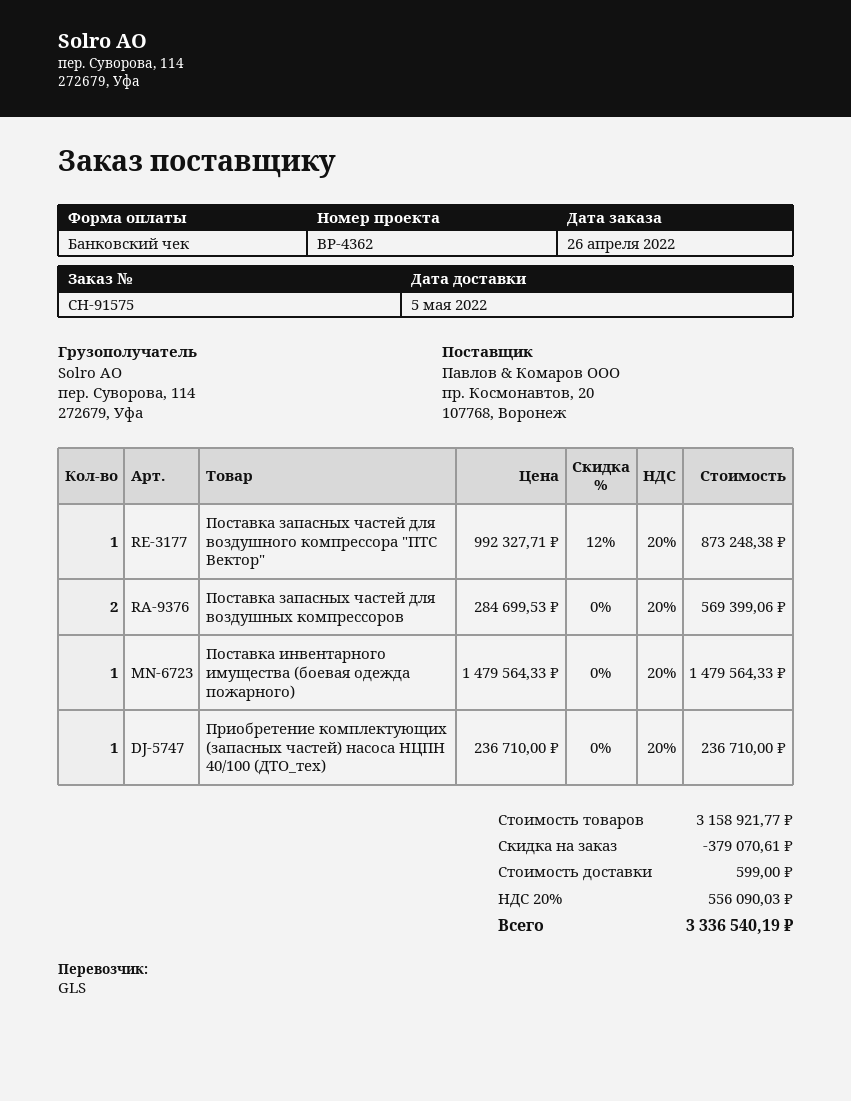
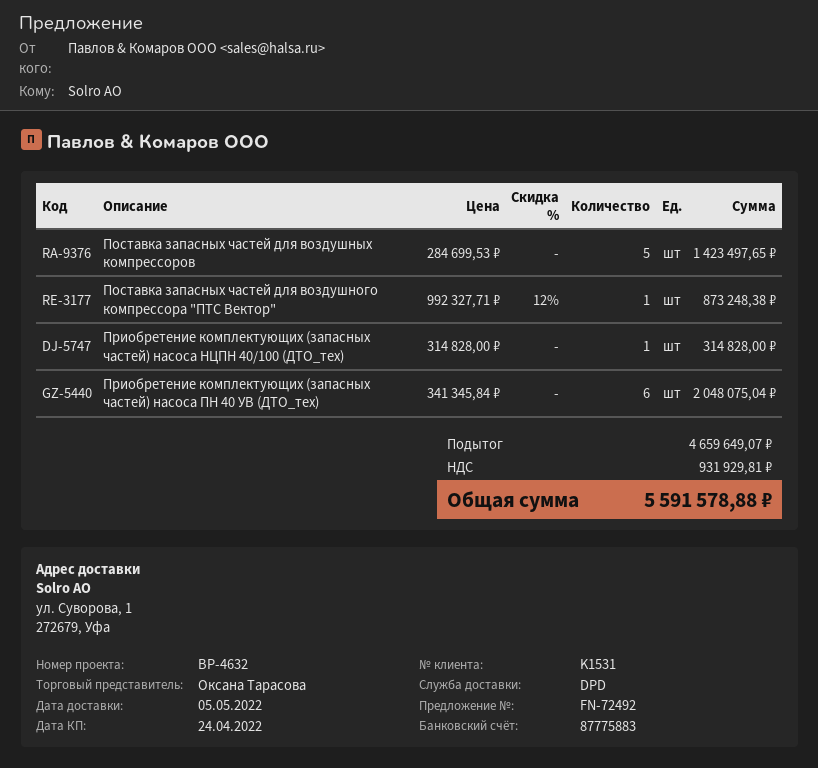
reference: BP-4362 -> BP-4632
shipping method: GLS -> DPD
ship to: пер. Суворова, 114, 272679, Уфа -> ул. Суворова, 1, 272679, Уфа
Поставка запасных частей для воздушных компрессоров: 2 x 284699.53 = 569399.06 -> 5 x 284699.53 = 1423497.65
Поставка инвентарного имущества (боевая одежда пожарного): 1 x 1479564.33 = 1479564.33 -> none
Приобретение комплектующих (запасных частей) насоса НЦПН 40/100 (ДТО_тех): 1 x 236710.00 = 236710.00 -> 1 x 314828.00 = 314828.00
Приобретение комплектующих (запасных частей) насоса ПН 40 УВ (ДТО_тех): none -> 6 x 341345.84 = 2048075.04
subtotal: 3158921.77 -> 4659649.07
discount: 379070.61 -> none
shipping: 599.00 -> none
tax: 556090.03 -> 931929.81
total: 3336540.19 -> 5591578.88

